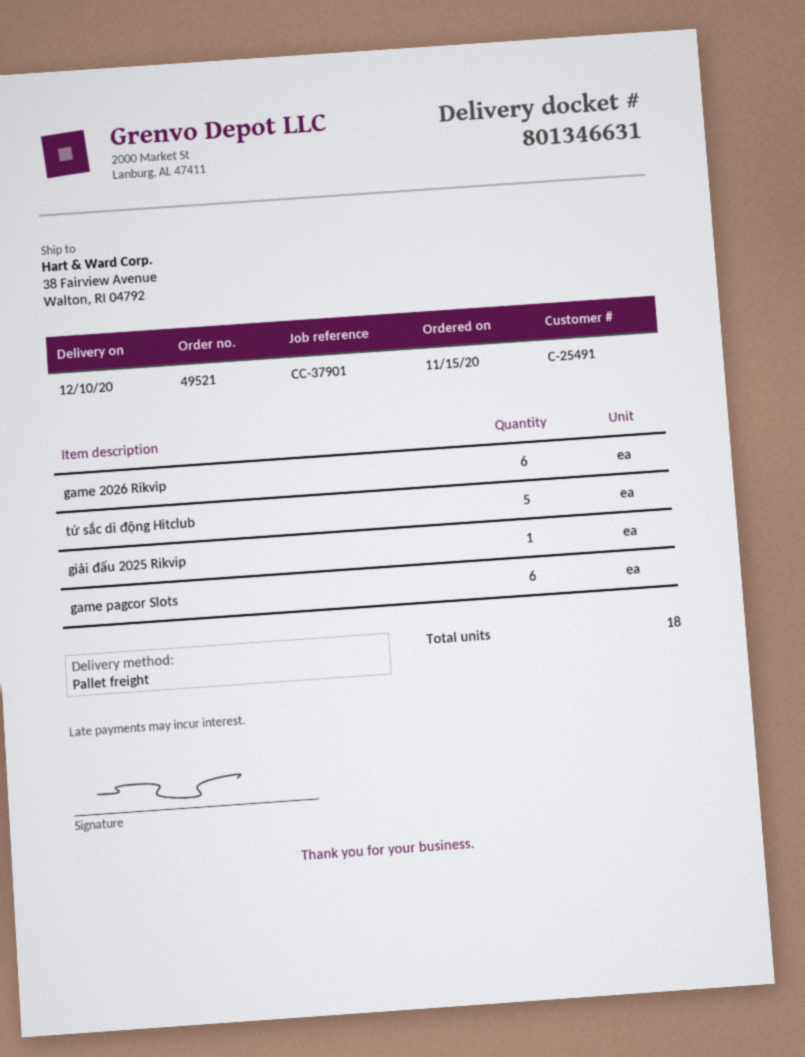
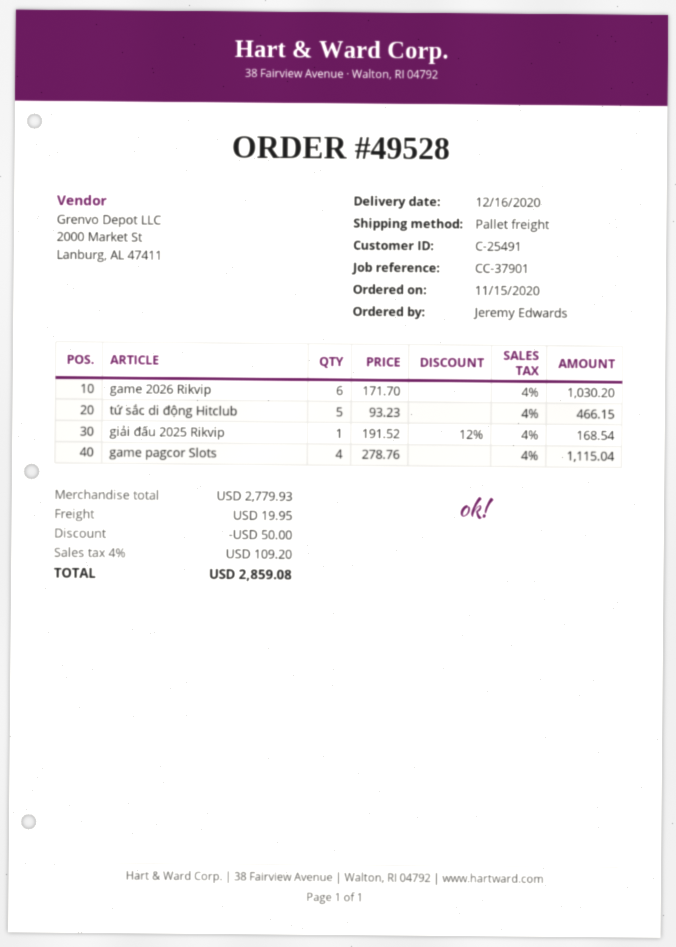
order number: 49521 -> 49528
delivery date: 2020-12-10 -> 2020-12-16
game pagcor Slots: 6 -> 4

